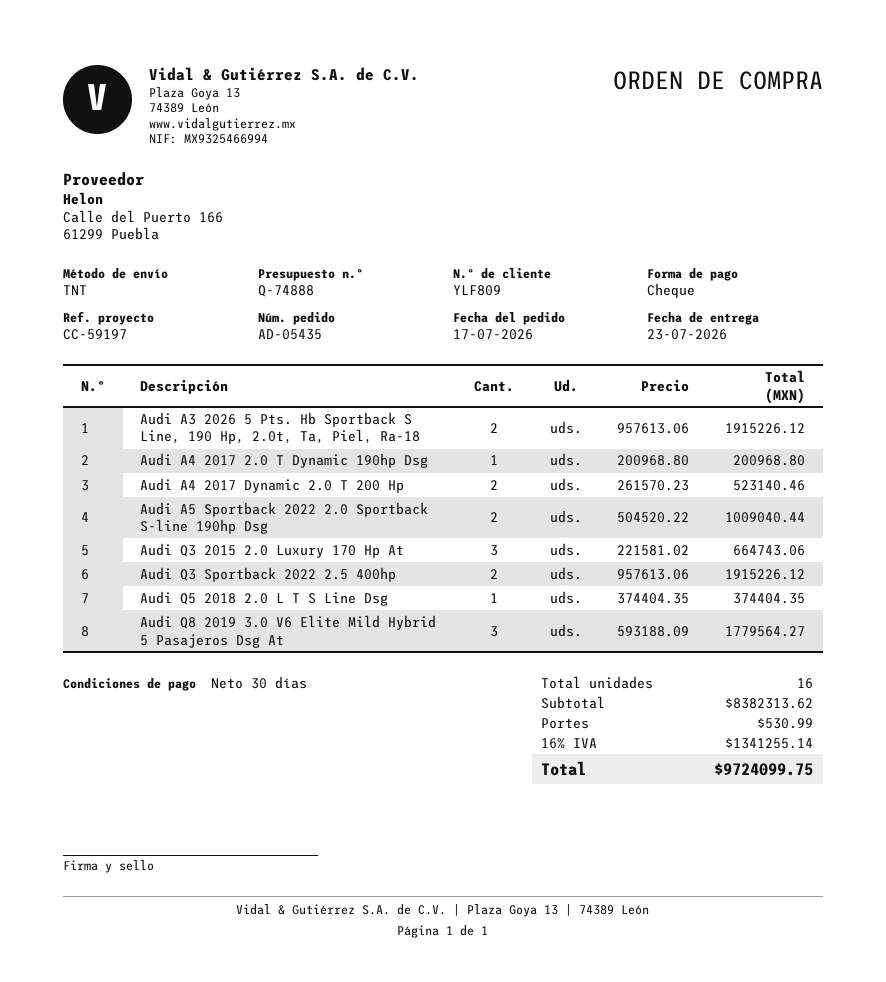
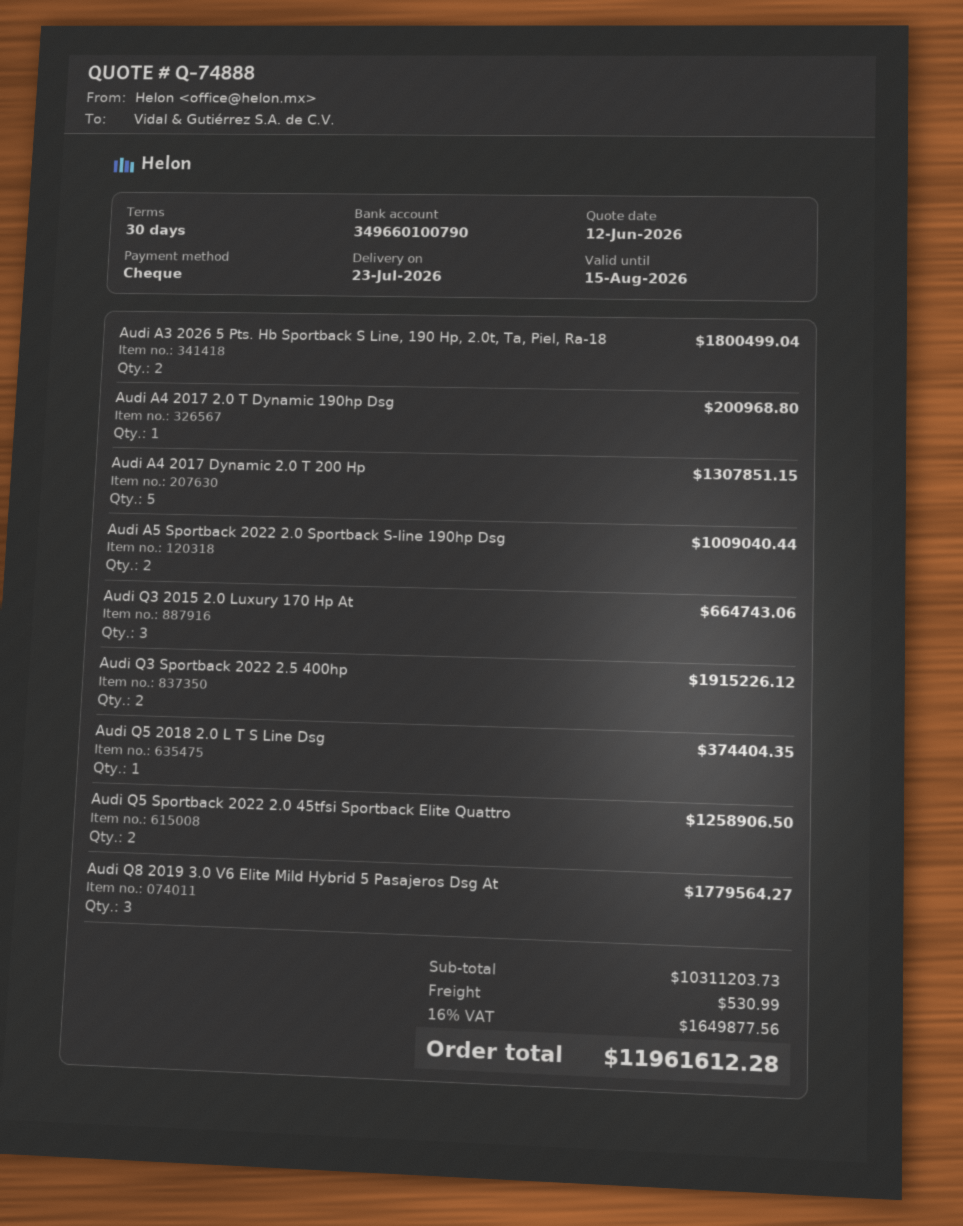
Audi A3 2026 5 Pts. Hb Sportback S Line, 190 Hp, 2.0t, Ta, Piel, Ra-18: 2 for 1915226.12 -> 2 for 1800499.04
Audi A4 2017 Dynamic 2.0 T 200 Hp: 2 for 523140.46 -> 5 for 1307851.15
Audi Q5 Sportback 2022 2.0 45tfsi Sportback Elite Quattro: none -> 2 for 1258906.50
subtotal: 8382313.62 -> 10311203.73
tax: 16% = 1341255.14 -> 16% = 1649877.56
total: 9724099.75 -> 11961612.28

